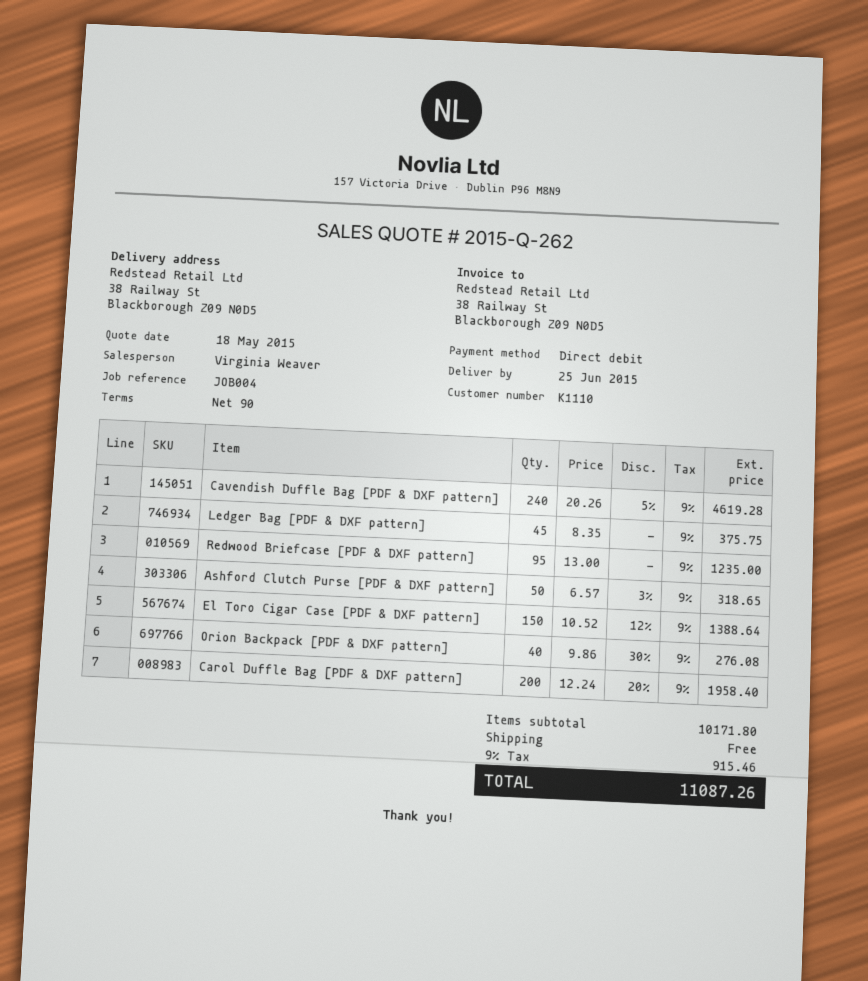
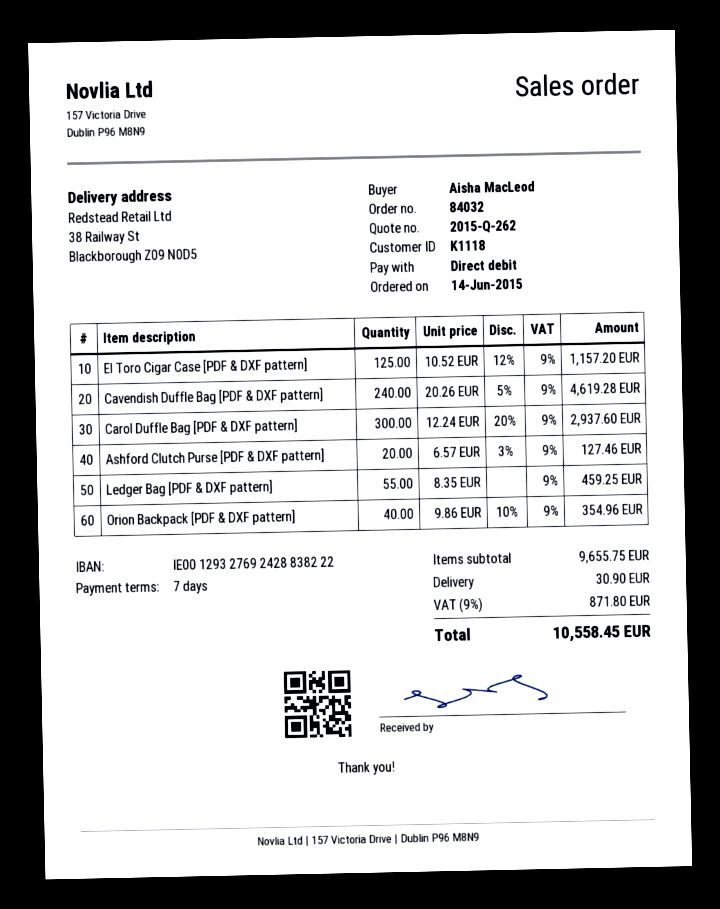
payment terms: 90 days -> 7 days
customer number: K1110 -> K1118
Ledger Bag [PDF & DXF pattern]: 45 x 8.35 = 375.75 -> 55 x 8.35 = 459.25
Redwood Briefcase [PDF & DXF pattern]: 95 x 13.00 = 1235.00 -> none
Ashford Clutch Purse [PDF & DXF pattern]: 50 x 6.57 - 3% = 318.65 -> 20 x 6.57 - 3% = 127.46
El Toro Cigar Case [PDF & DXF pattern]: 150 x 10.52 - 12% = 1388.64 -> 125 x 10.52 - 12% = 1157.20
Orion Backpack [PDF & DXF pattern]: 40 x 9.86 - 30% = 276.08 -> 40 x 9.86 - 10% = 354.96
Carol Duffle Bag [PDF & DXF pattern]: 200 x 12.24 - 20% = 1958.40 -> 300 x 12.24 - 20% = 2937.60
subtotal: 10171.80 -> 9655.75
shipping: 0.00 -> 30.90
tax: 9% = 915.46 -> 9% = 871.80
total: 11087.26 -> 10558.45

